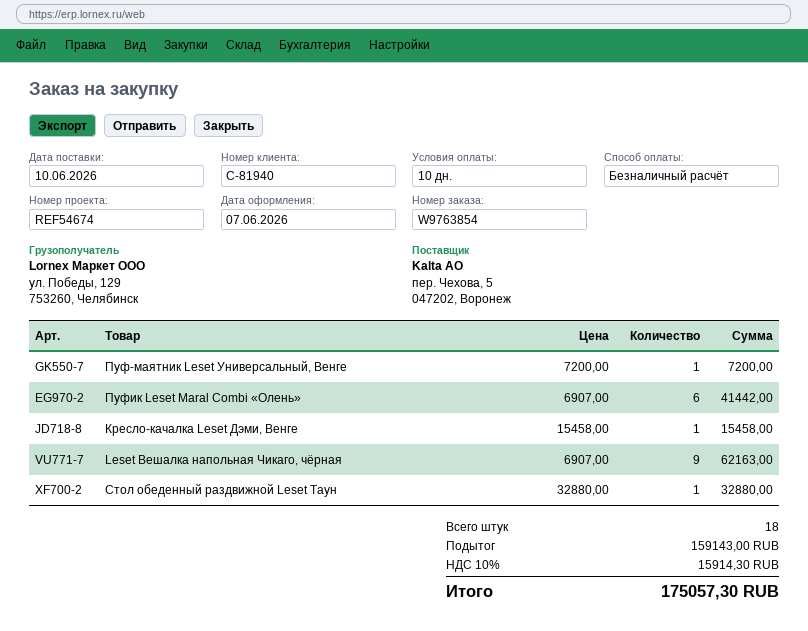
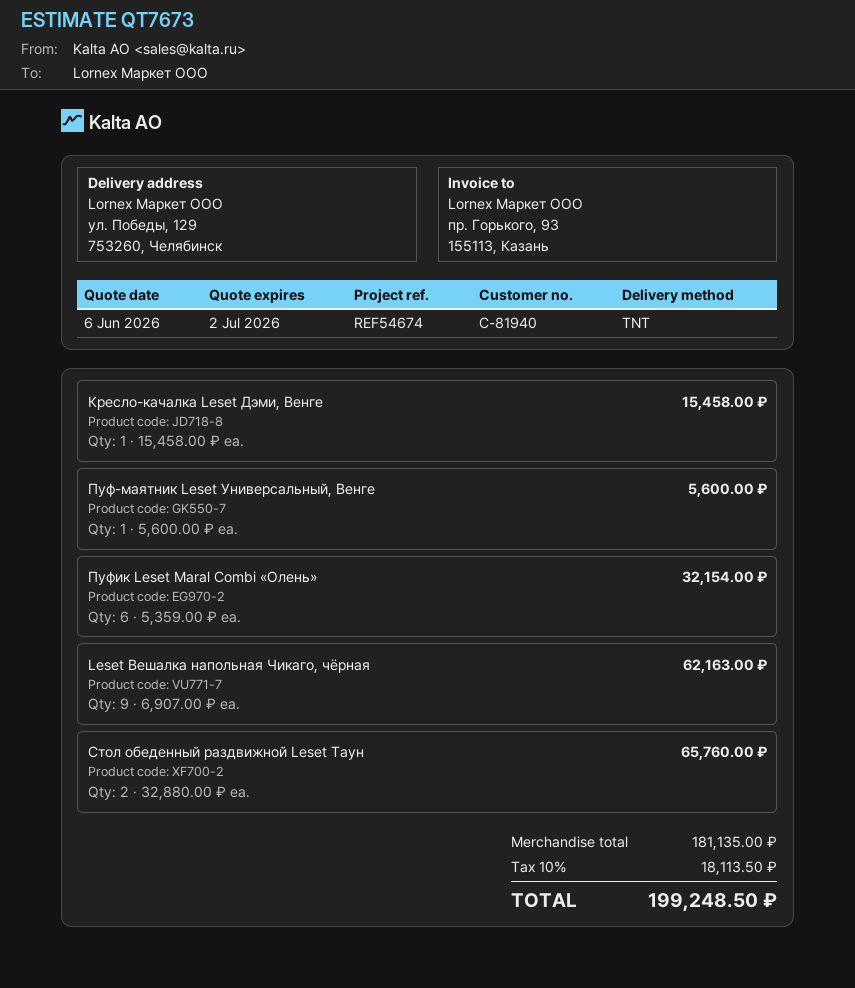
Пуф-маятник Leset Универсальный, Венге: 1 x 7200.00 = 7200.00 -> 1 x 5600.00 = 5600.00
Пуфик Leset Maral Combi «Олень»: 6 x 6907.00 = 41442.00 -> 6 x 5359.00 = 32154.00
Стол обеденный раздвижной Leset Таун: 1 x 32880.00 = 32880.00 -> 2 x 32880.00 = 65760.00
subtotal: 159143.00 -> 181135.00
tax: 10% = 15914.30 -> 10% = 18113.50
total: 175057.30 -> 199248.50

